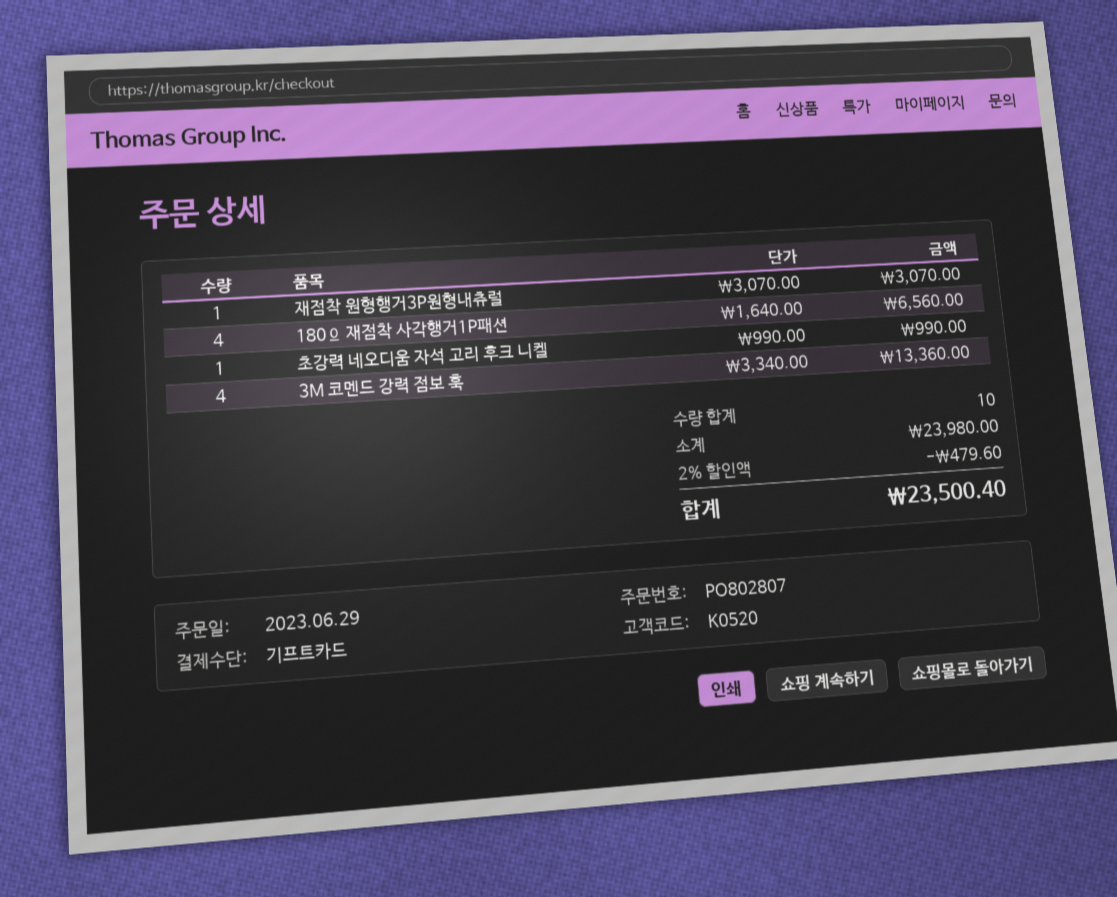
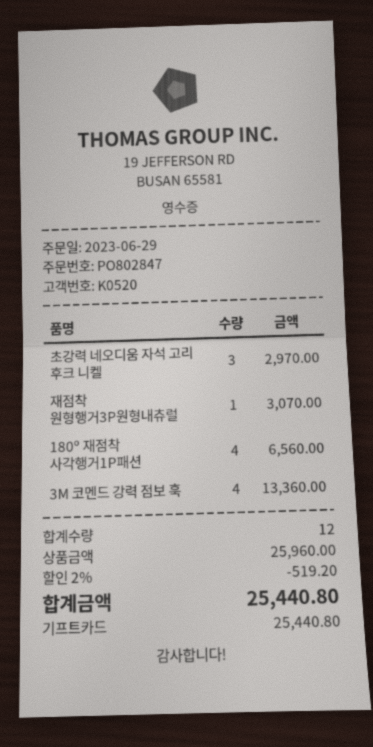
order number: PO802807 -> PO802847
초강력 네오디움 자석 고리 후크 니켈: 1 for 990.00 -> 3 for 2970.00
total quantity: 10 -> 12
subtotal: 23980.00 -> 25960.00
discount: 2% = 479.60 -> 2% = 519.20
total: 23500.40 -> 25440.80

